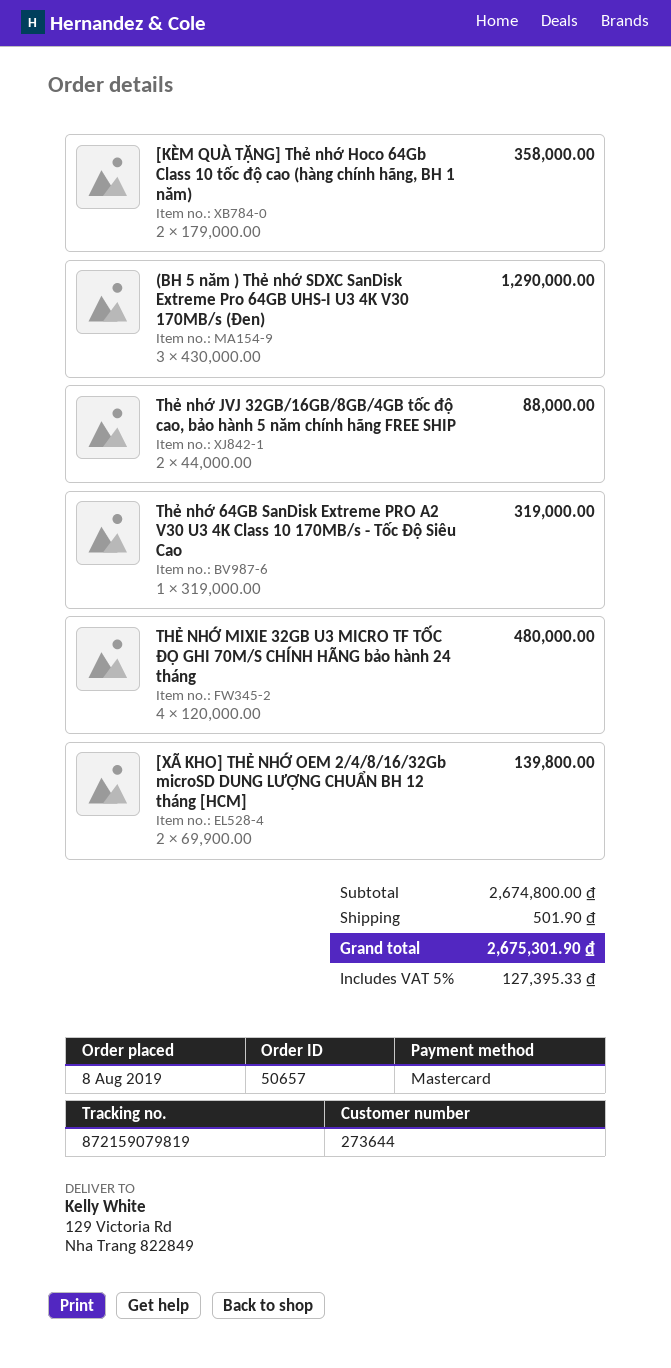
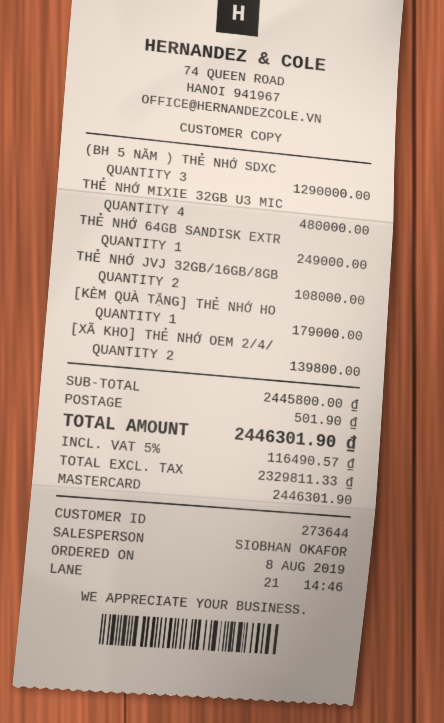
[KÈM QUÀ TẶNG] Thẻ nhớ Hoco 64Gb Class 10 tốc độ cao (hàng chính hãng, BH 1 năm): 2 for 358000.00 -> 1 for 179000.00
Thẻ nhớ JVJ 32GB/16GB/8GB/4GB tốc độ cao, bảo hành 5 năm chính hãng FREE SHIP: 2 for 88000.00 -> 2 for 108000.00
Thẻ nhớ 64GB SanDisk Extreme PRO A2 V30 U3 4K Class 10 170MB/s - Tốc Độ Siêu Cao: 1 for 319000.00 -> 1 for 249000.00
subtotal: 2674800.00 -> 2445800.00
tax: 5% = 127395.33 -> 5% = 116490.57
total: 2675301.90 -> 2446301.90

